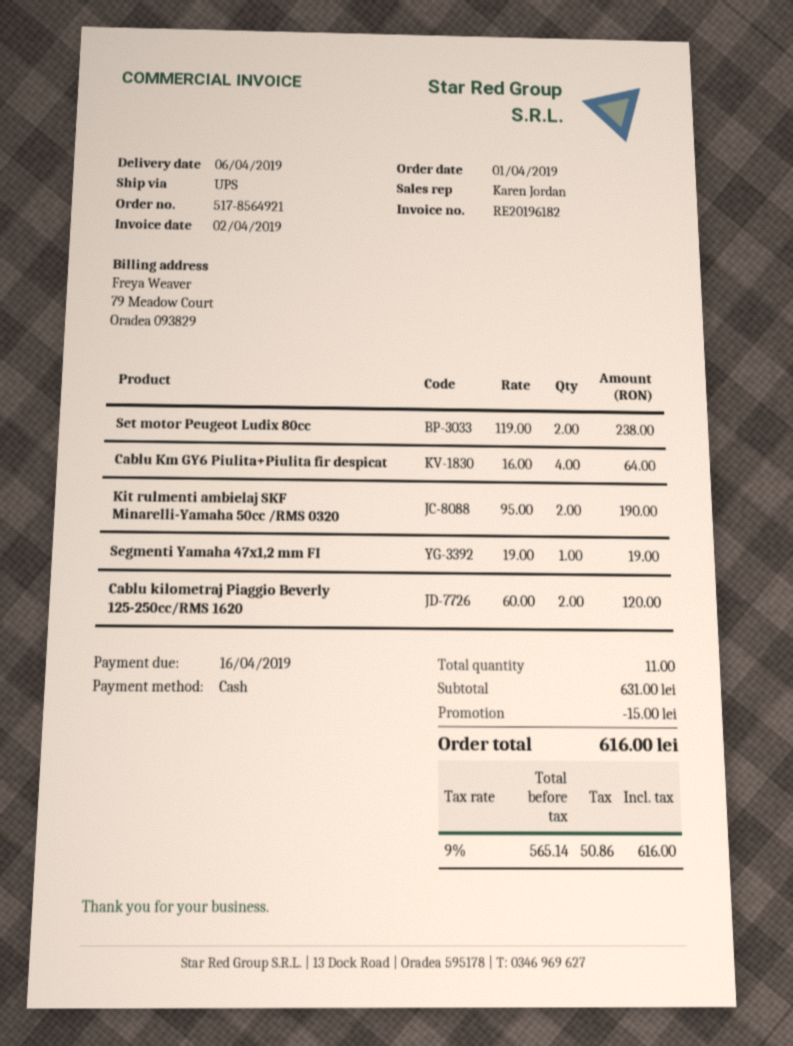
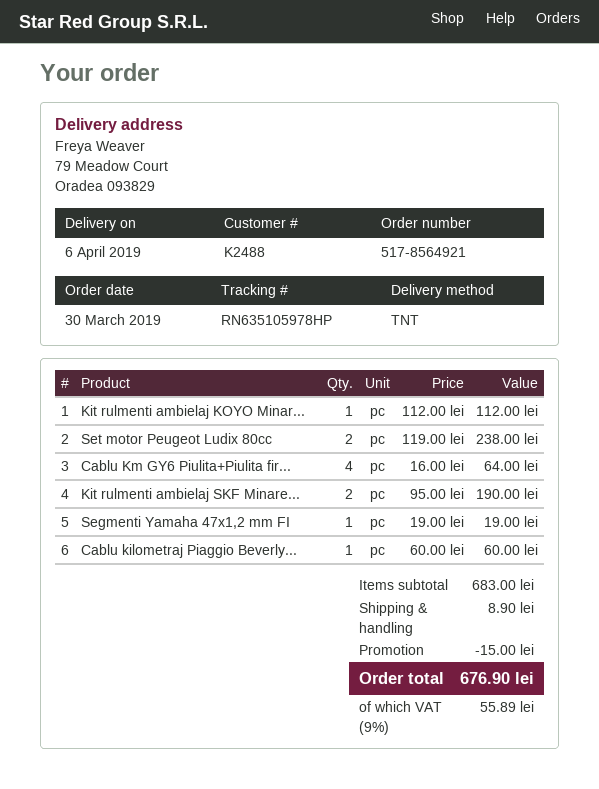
order date: 2019-04-01 -> 2019-03-30
shipping method: UPS -> TNT
Cablu kilometraj Piaggio Beverly 125-250cc/RMS 1620: 2 x 60.00 = 120.00 -> 1 x 60.00 = 60.00
Kit rulmenti ambielaj KOYO Minar...: none -> 1 x 112.00 = 112.00
subtotal: 631.00 -> 683.00
shipping: none -> 8.90
tax: 9% = 50.86 -> 9% = 55.89
total: 616.00 -> 676.90

